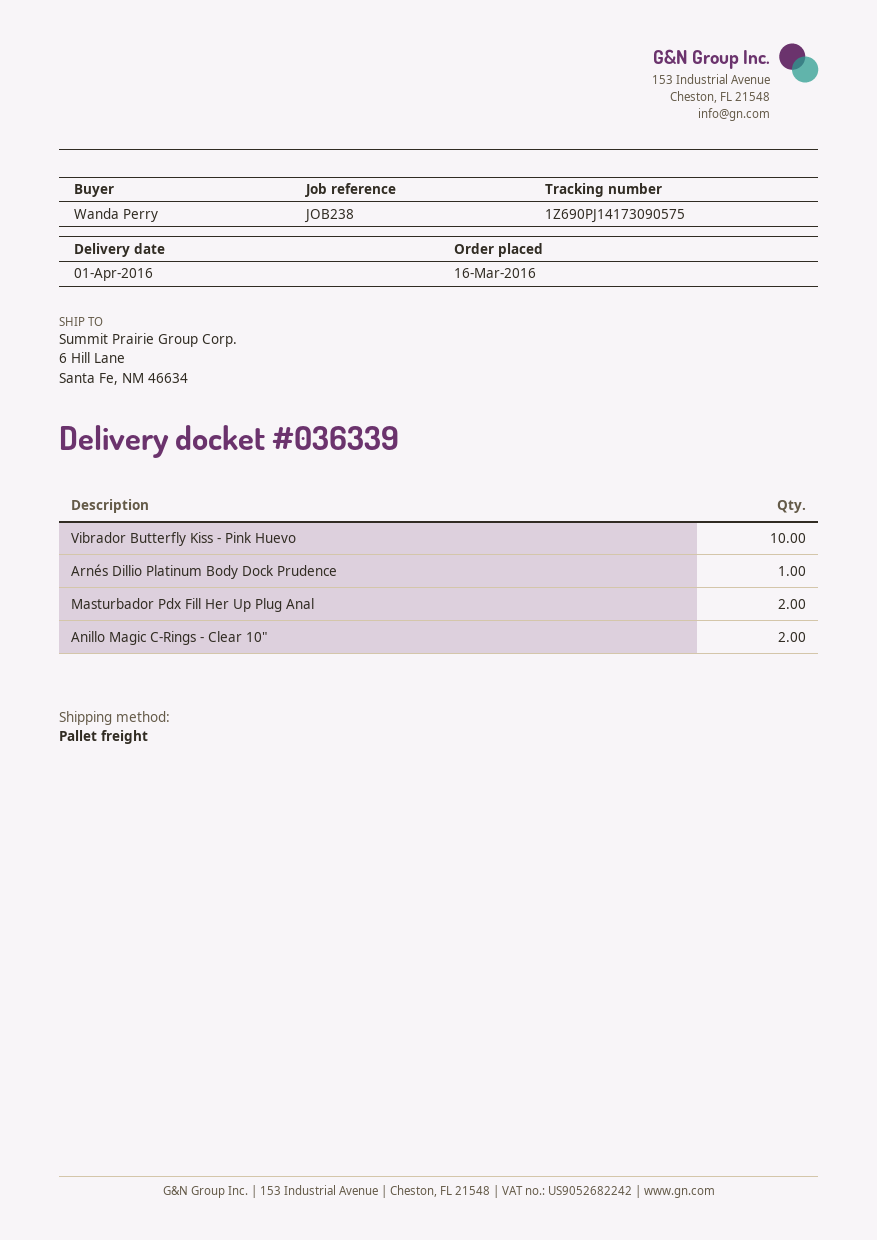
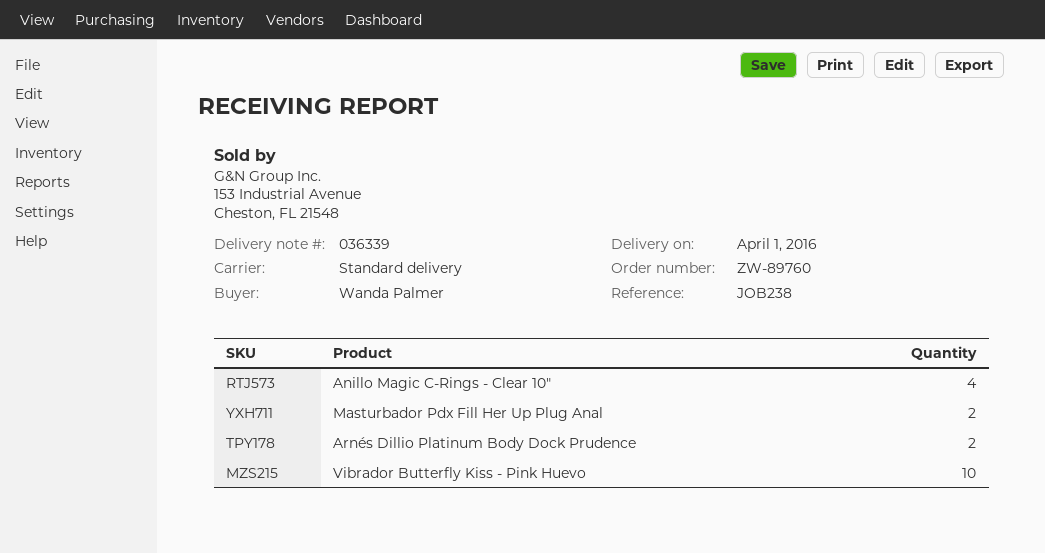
ordered by: Wanda Perry -> Wanda Palmer
shipping method: pallet freight -> standard
Arnés Dillio Platinum Body Dock Prudence: 1 -> 2
Anillo Magic C-Rings - Clear 10": 2 -> 4

